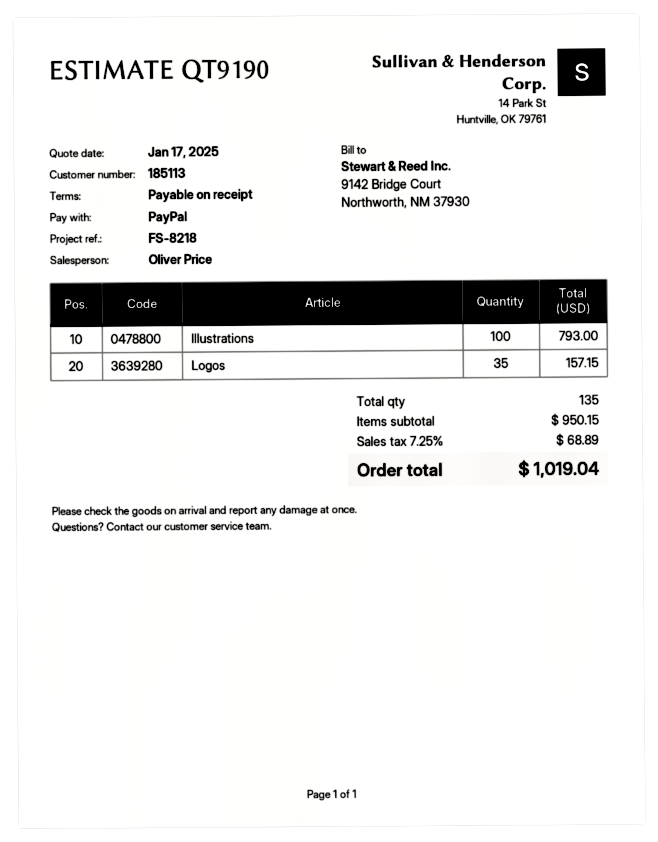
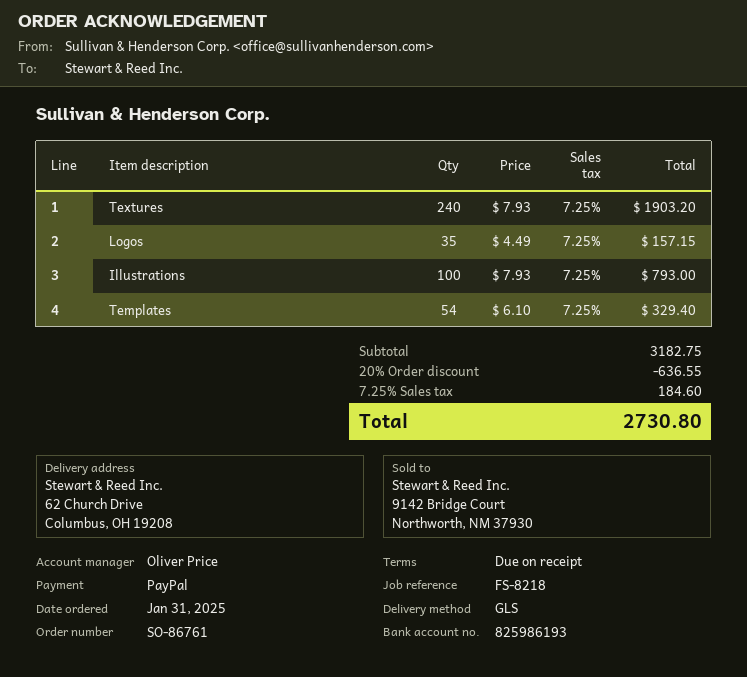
Textures: none -> 240 for 1903.20
Templates: none -> 54 for 329.40
subtotal: 950.15 -> 3182.75
discount: none -> 20% = 636.55
tax: 7.25% = 68.89 -> 7.25% = 184.60
total: 1019.04 -> 2730.80

